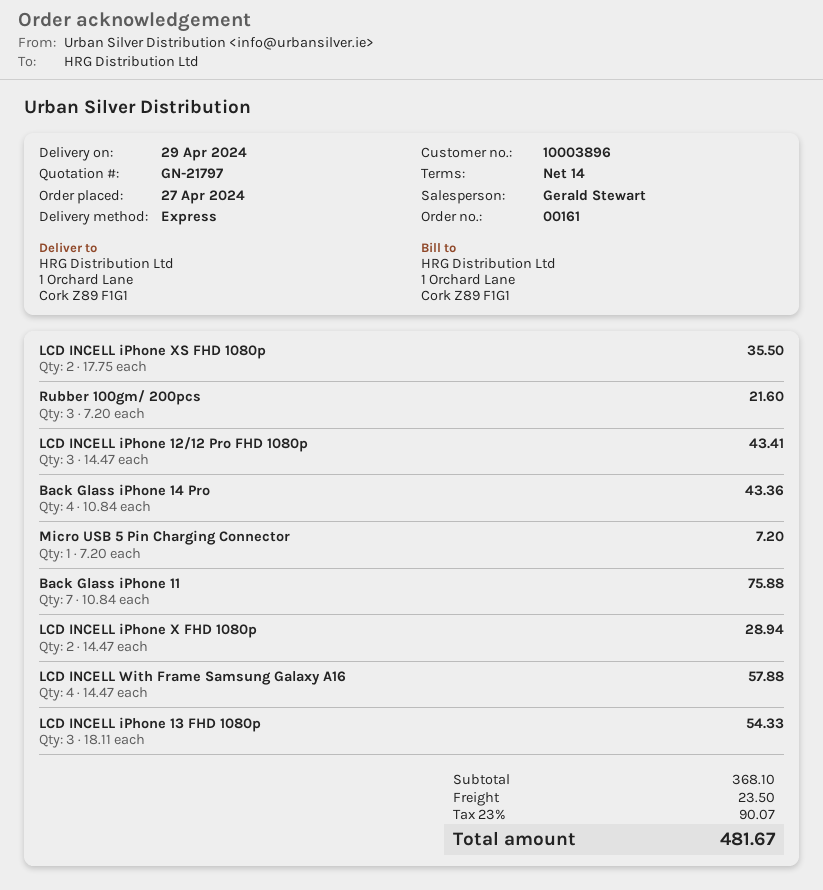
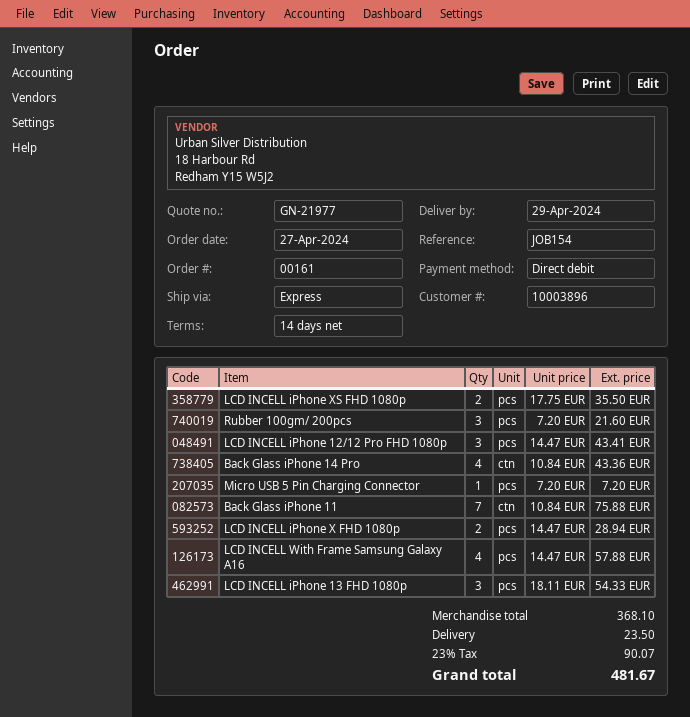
quote number: GN-21797 -> GN-21977

